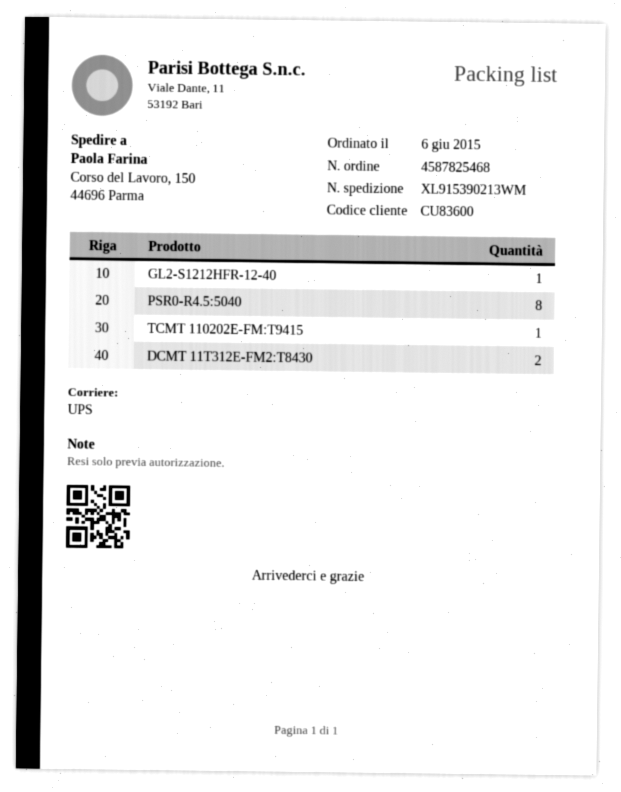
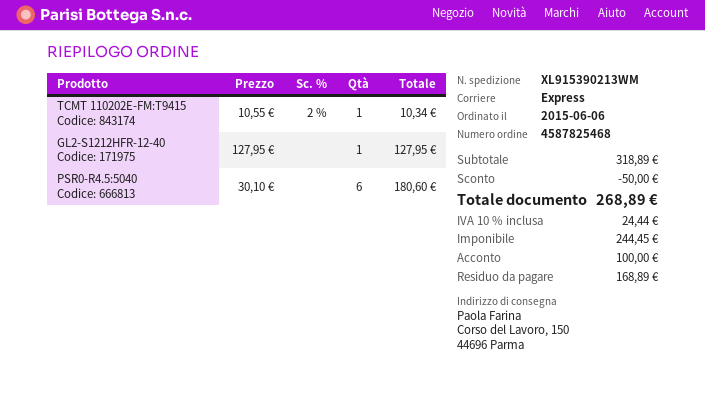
shipping method: UPS -> express
PSR0-R4.5:5040: 8 -> 6
DCMT 11T312E-FM2:T8430: 2 -> none

